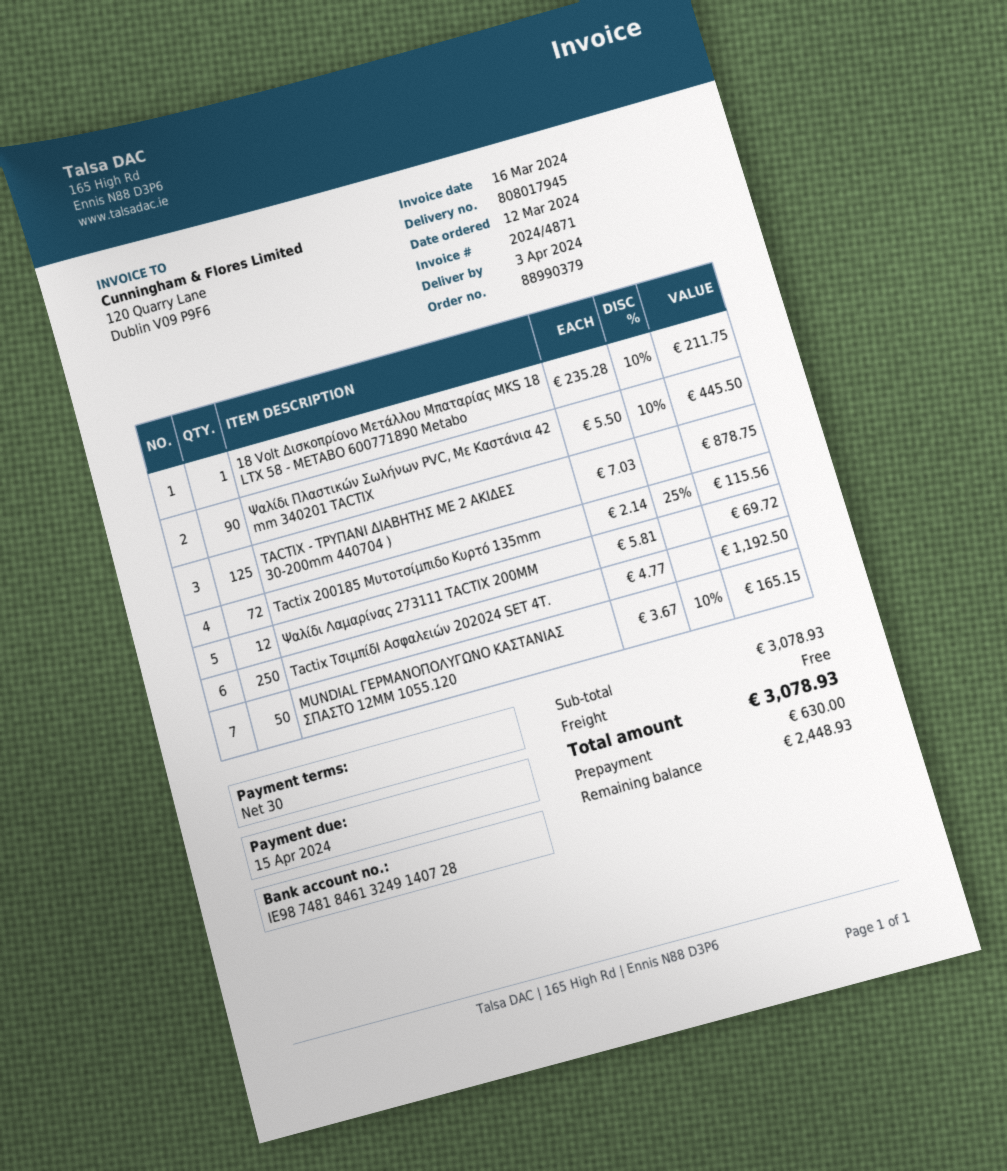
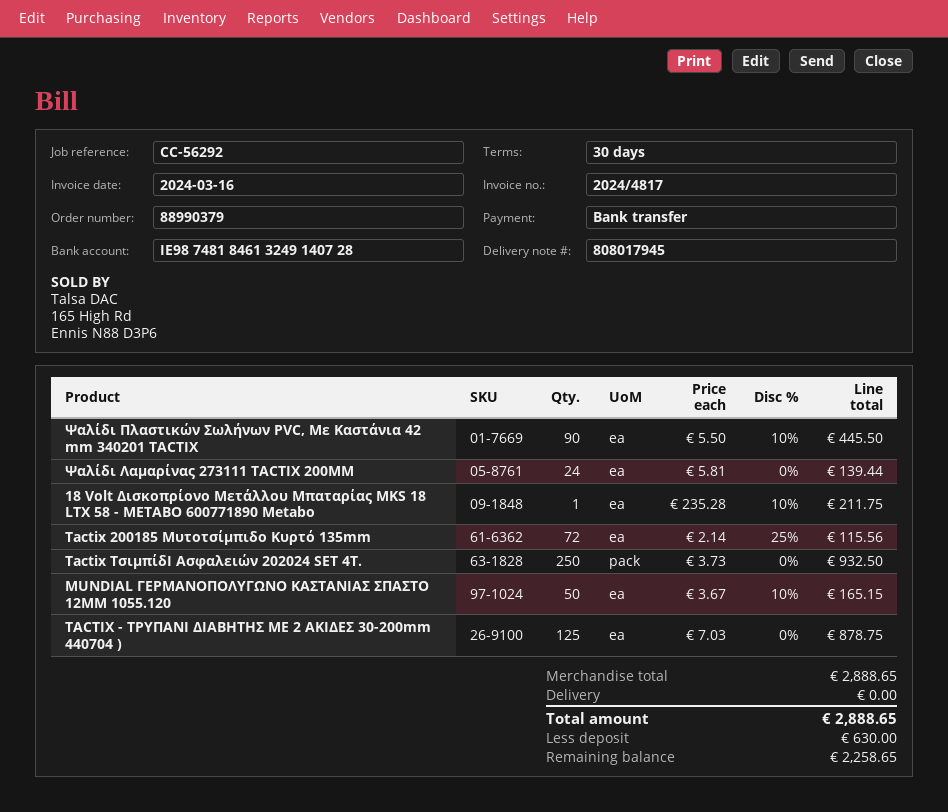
invoice number: 2024/4871 -> 2024/4817
Ψαλίδι Λαμαρίνας 273111 TACTIX 200MM: 12 x 5.81 = 69.72 -> 24 x 5.81 = 139.44
Tactix ΤσιμπίδΙ Ασφαλειών 202024 SET 4Τ.: 250 x 4.77 = 1192.50 -> 250 x 3.73 = 932.50
subtotal: 3078.93 -> 2888.65
total: 3078.93 -> 2888.65
balance: 2448.93 -> 2258.65

